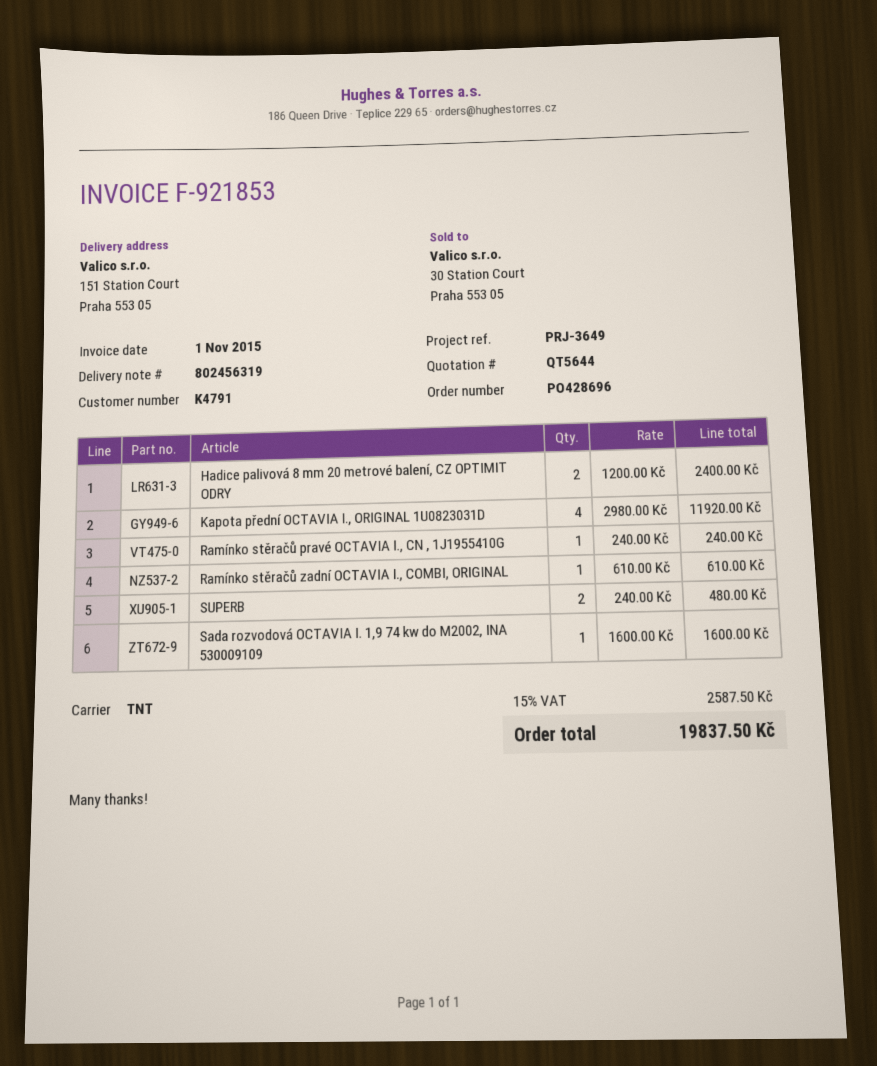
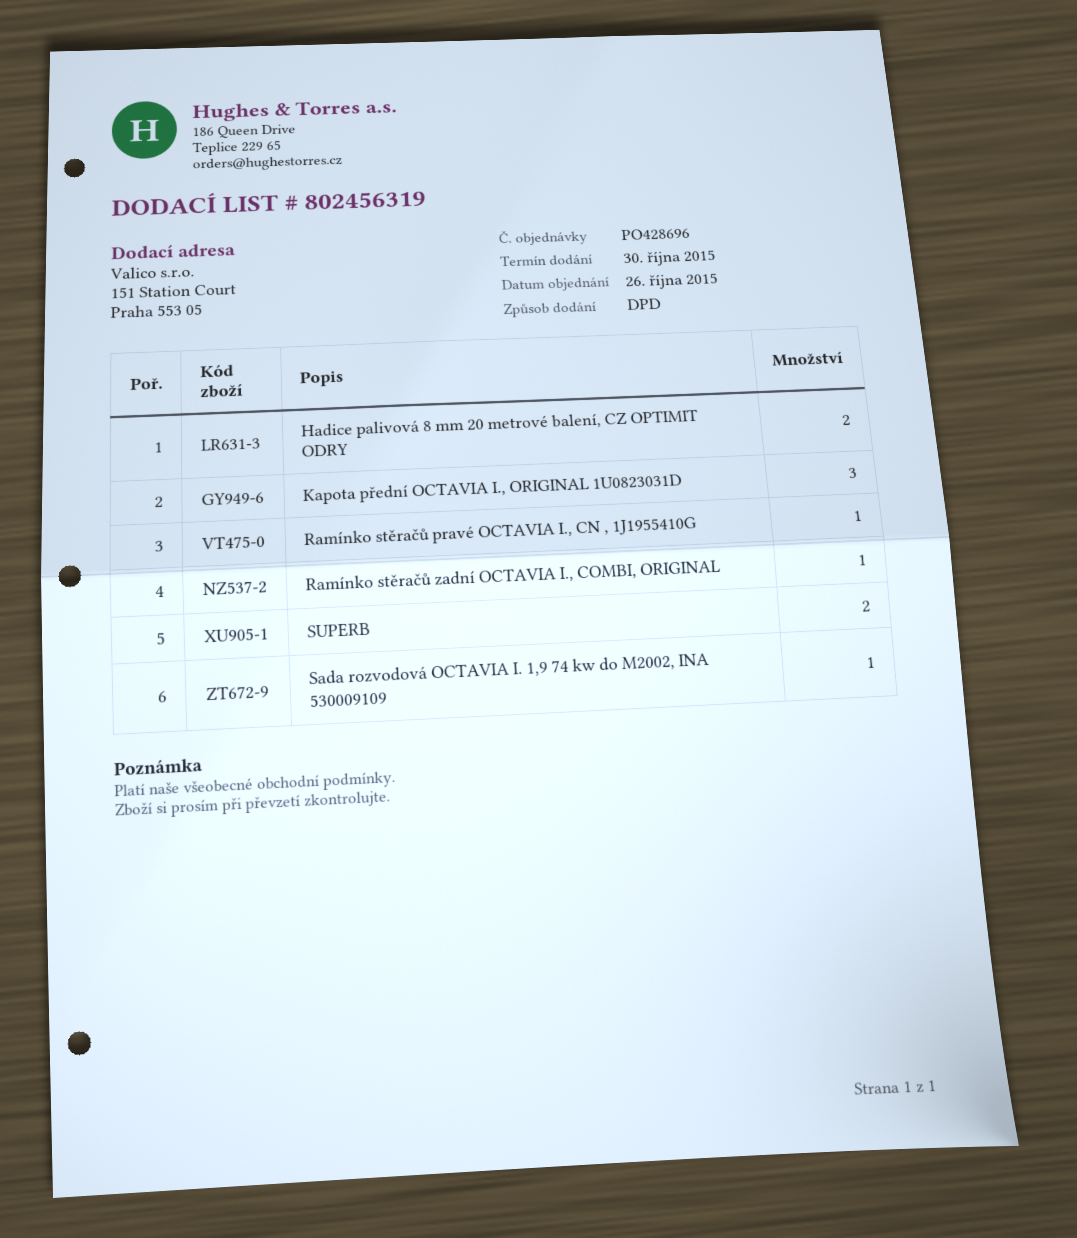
shipping method: TNT -> DPD
Kapota přední OCTAVIA I., ORIGINAL 1U0823031D: 4 -> 3

